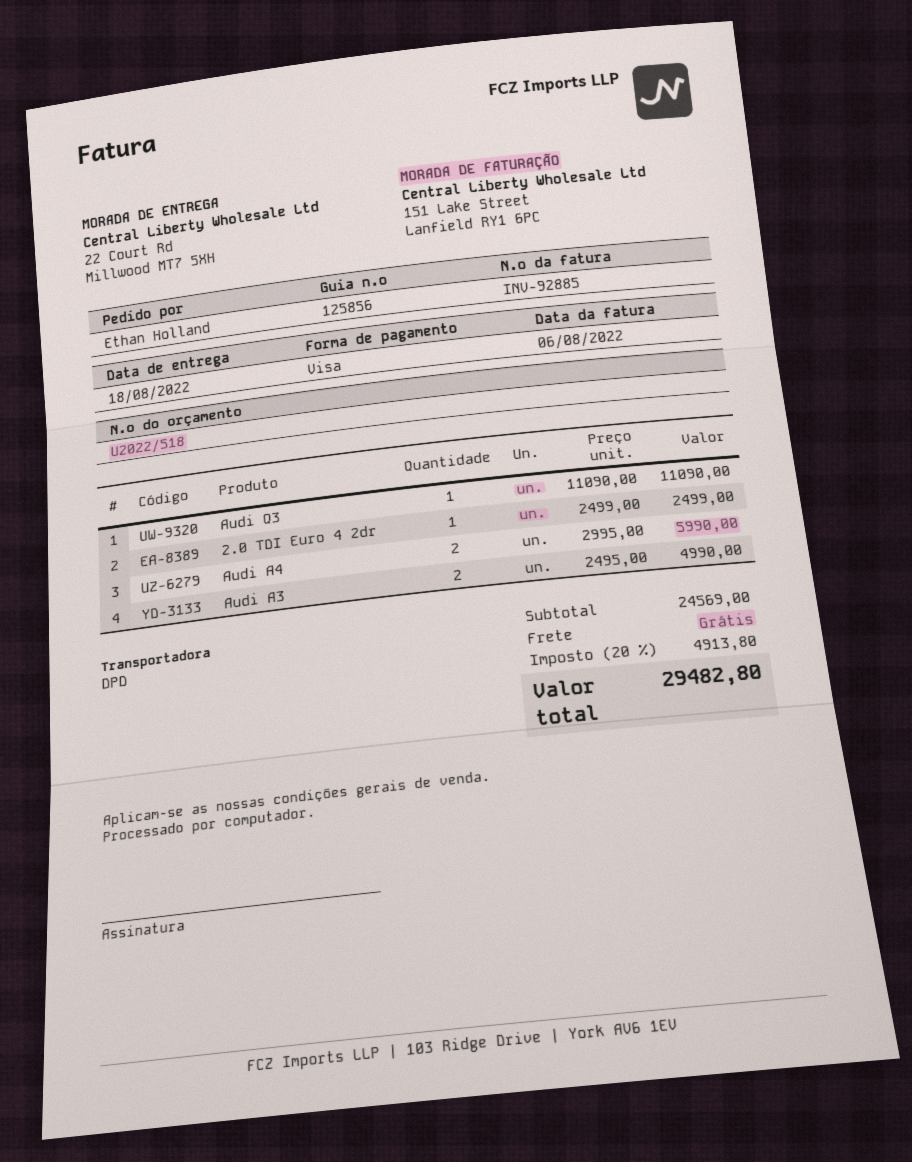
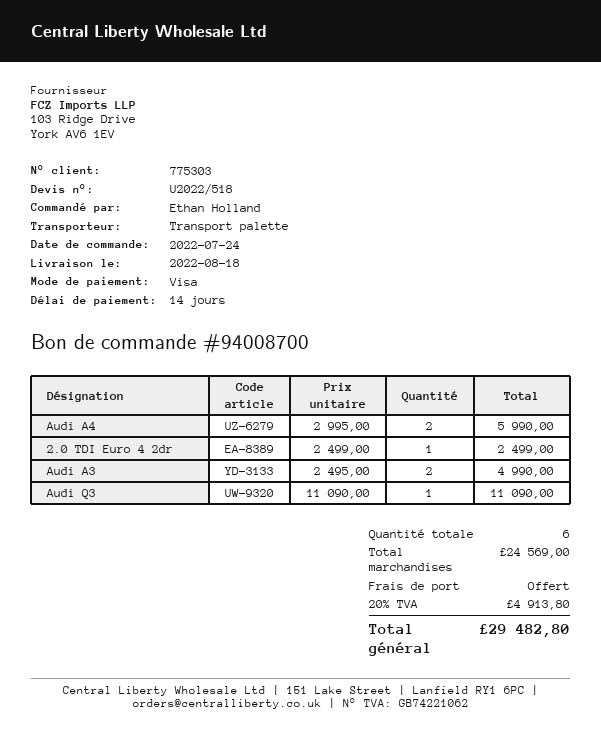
shipping method: DPD -> pallet freight

